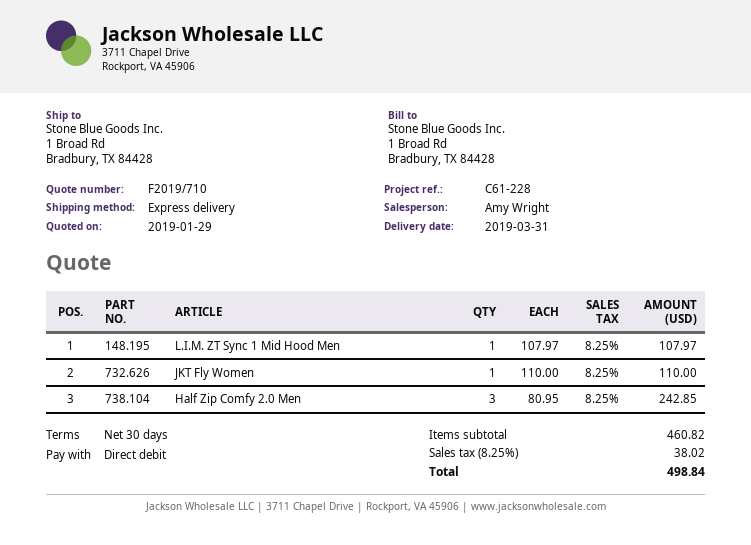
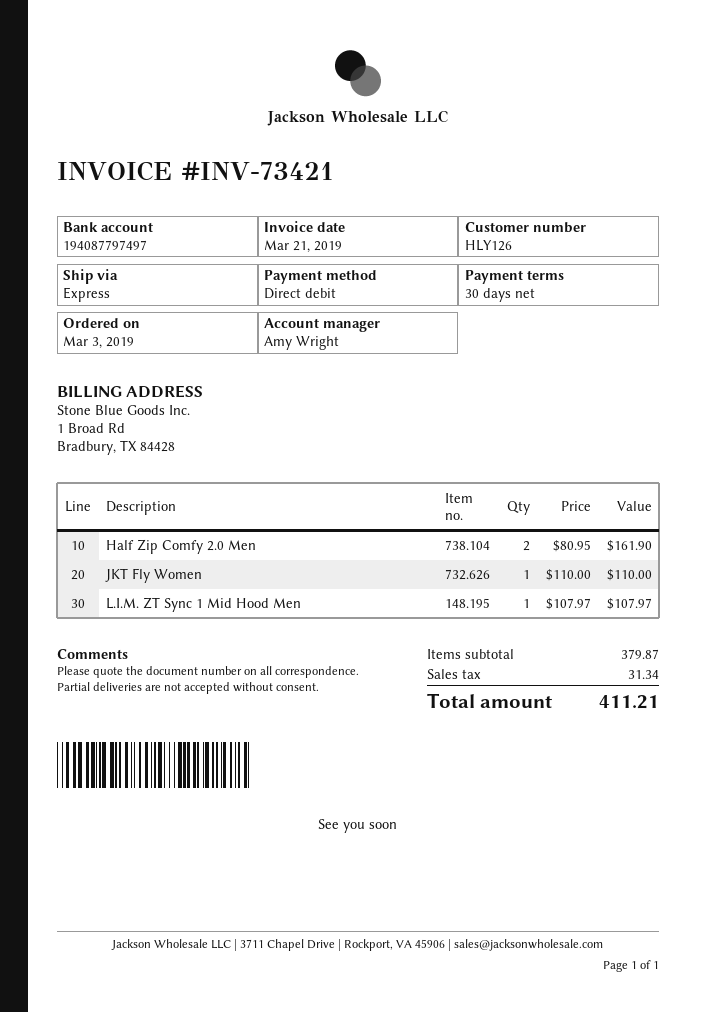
Half Zip Comfy 2.0 Men: 3 x 80.95 = 242.85 -> 2 x 80.95 = 161.90
subtotal: 460.82 -> 379.87
tax: 38.02 -> 31.34
total: 498.84 -> 411.21

